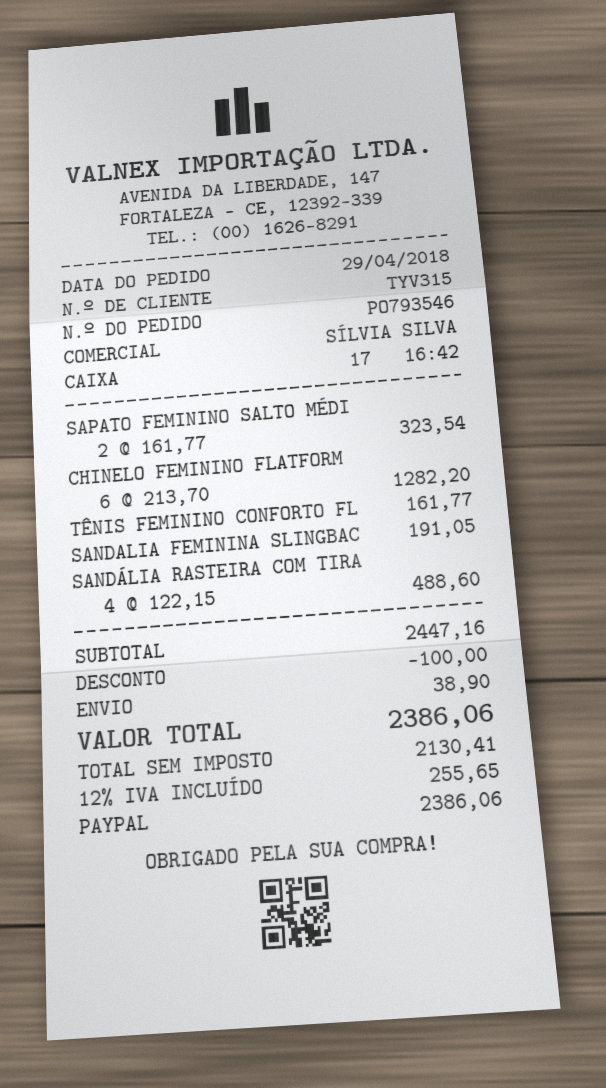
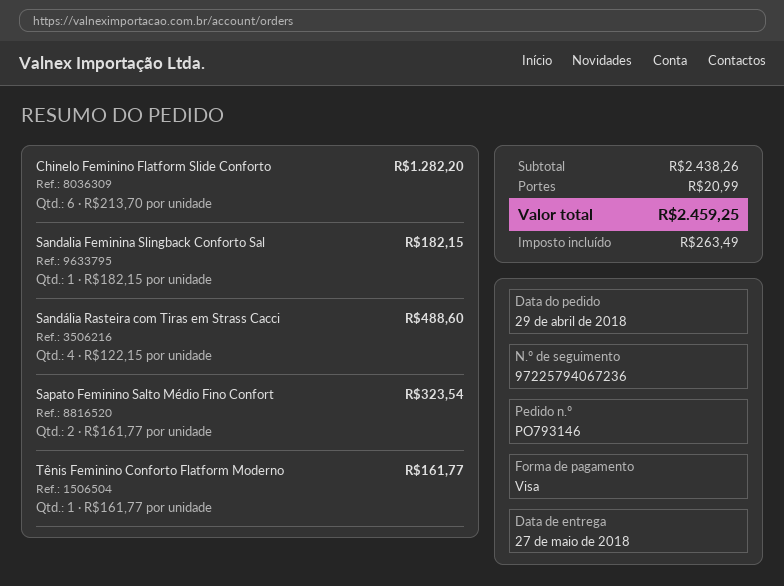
order number: PO793546 -> PO793146
payment method: PayPal -> Visa
SANDALIA FEMININA SLINGBAC: 1 x 191.05 = 191.05 -> 1 x 182.15 = 182.15
subtotal: 2447.16 -> 2438.26
discount: 100.00 -> none
shipping: 38.90 -> 20.99
tax: 255.65 -> 263.49
total: 2386.06 -> 2459.25

